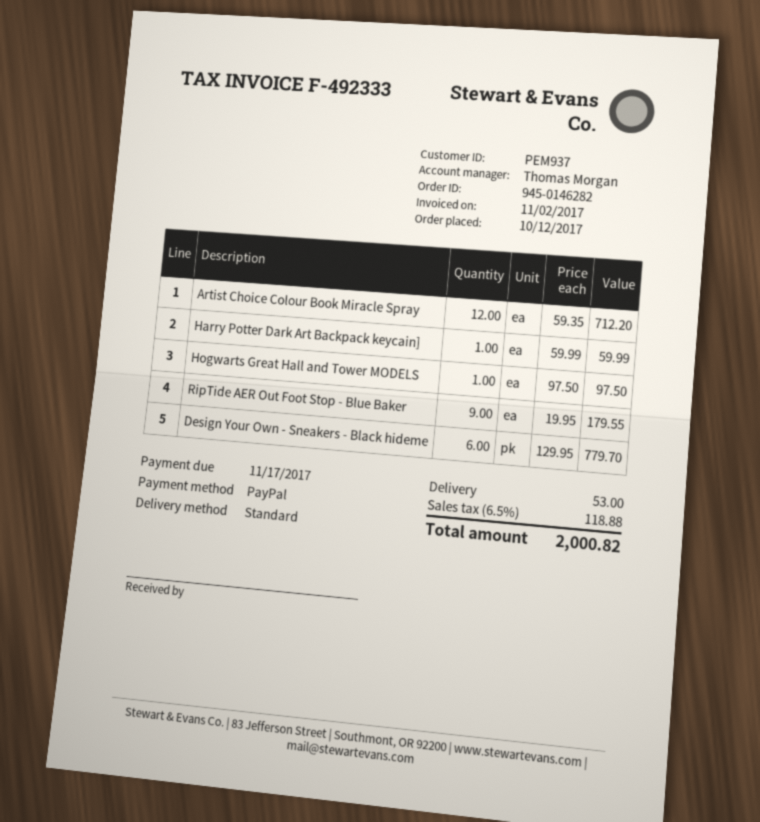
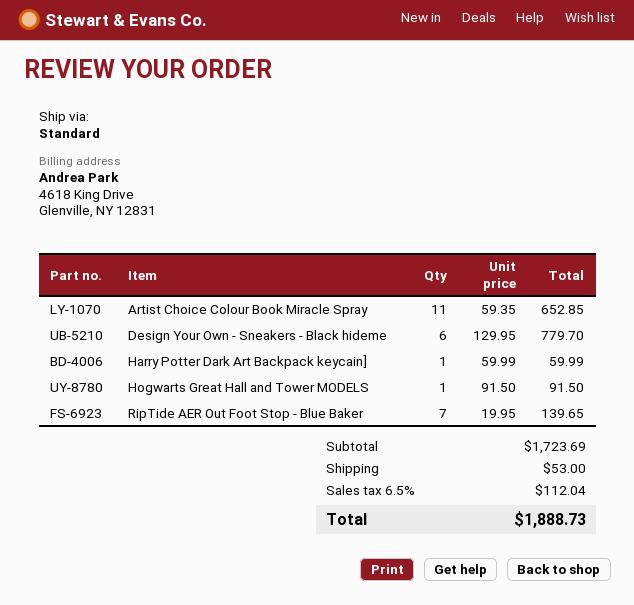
Artist Choice Colour Book Miracle Spray: 12 x 59.35 = 712.20 -> 11 x 59.35 = 652.85
Hogwarts Great Hall and Tower MODELS: 1 x 97.50 = 97.50 -> 1 x 91.50 = 91.50
RipTide AER Out Foot Stop - Blue Baker: 9 x 19.95 = 179.55 -> 7 x 19.95 = 139.65
tax: 6.5% = 118.88 -> 6.5% = 112.04
total: 2000.82 -> 1888.73

